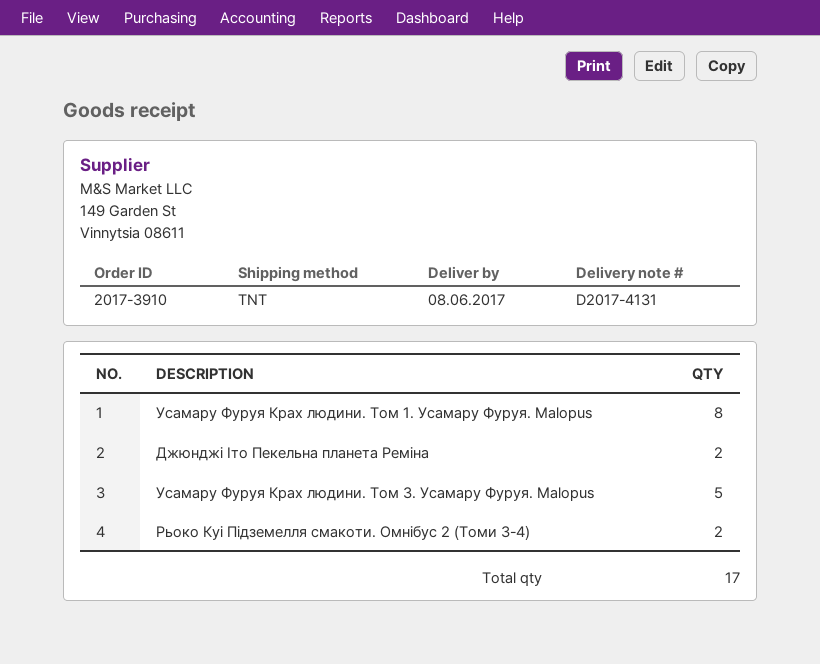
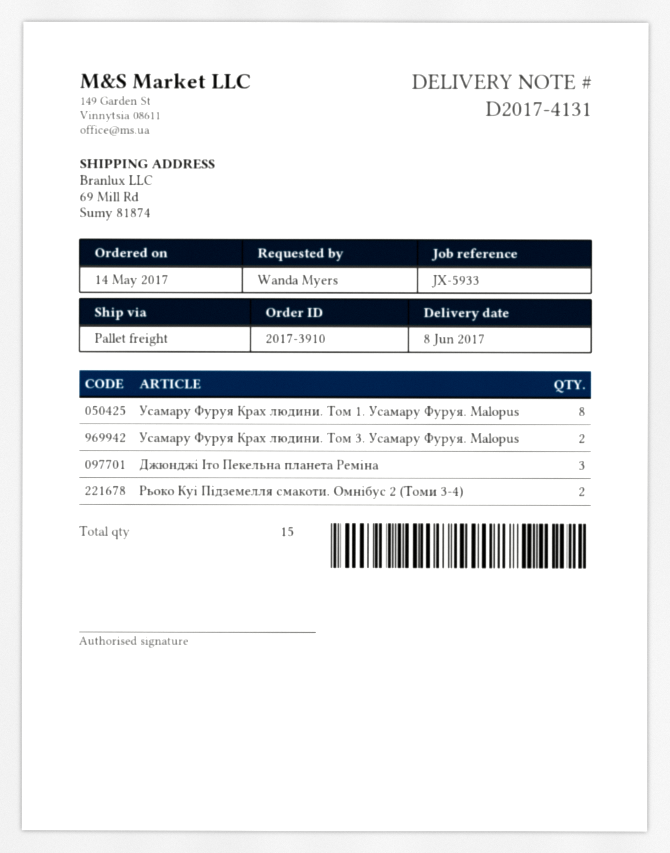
shipping method: TNT -> pallet freight
Джюнджі Іто Пекельна планета Реміна: 2 -> 3
Усамару Фуруя Крах людини. Том 3. Усамару Фуруя. Malopus: 5 -> 2
total quantity: 17 -> 15

